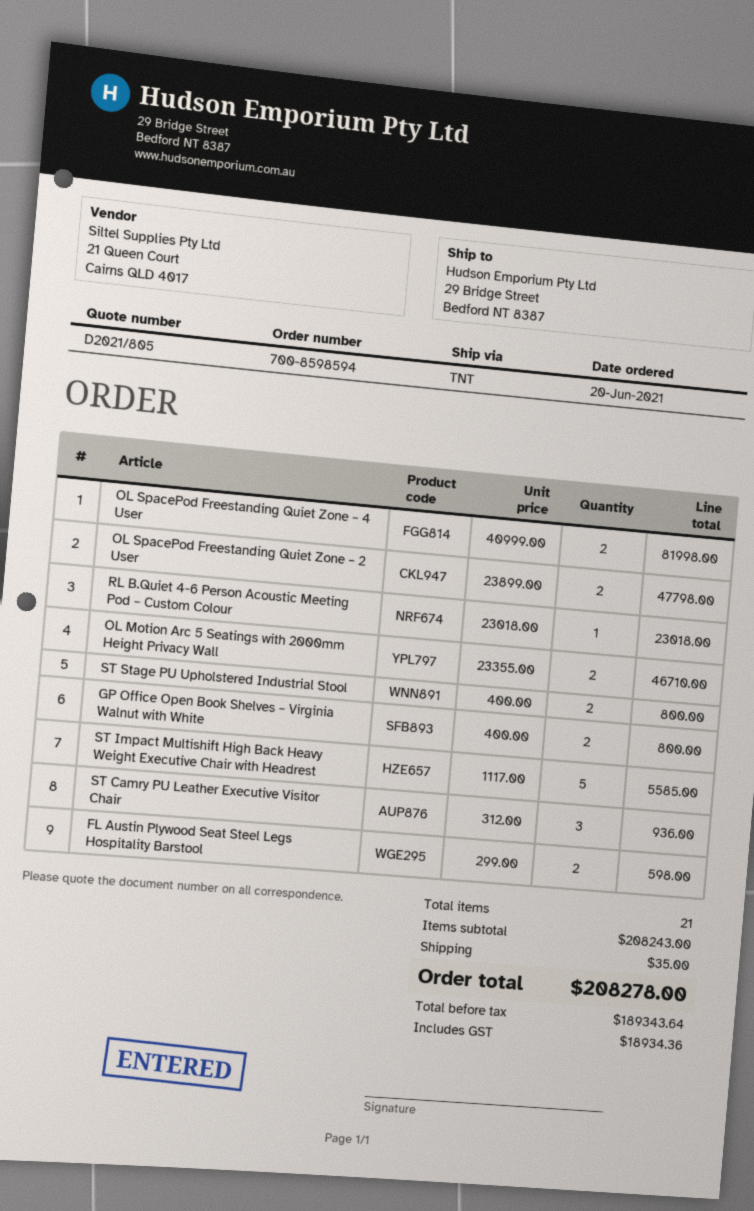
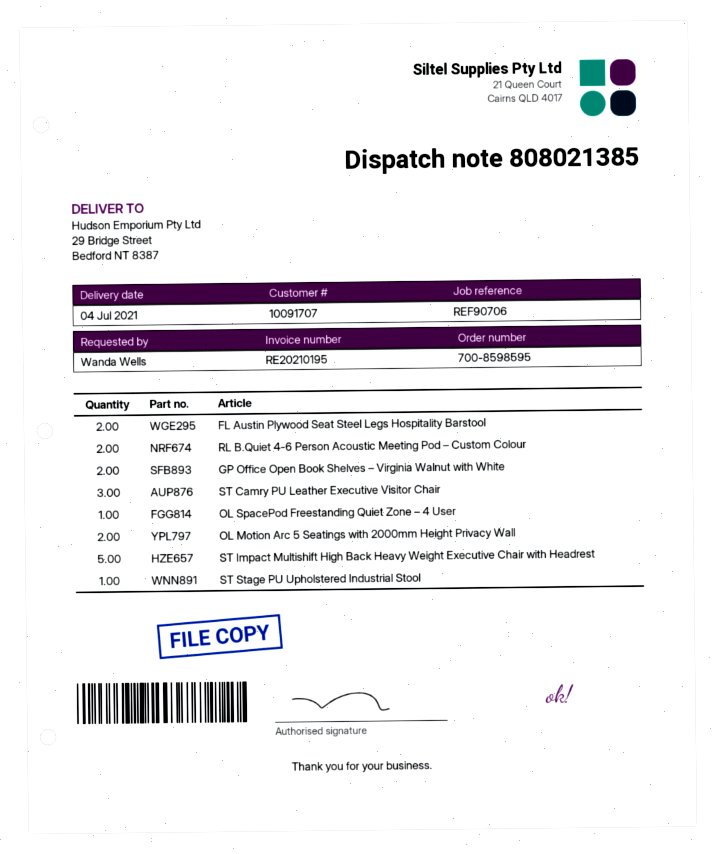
order number: 700-8598594 -> 700-8598595
OL SpacePod Freestanding Quiet Zone – 4 User: 2 -> 1
OL SpacePod Freestanding Quiet Zone – 2 User: 2 -> none
RL B.Quiet 4-6 Person Acoustic Meeting Pod – Custom Colour: 1 -> 2
ST Stage PU Upholstered Industrial Stool: 2 -> 1

